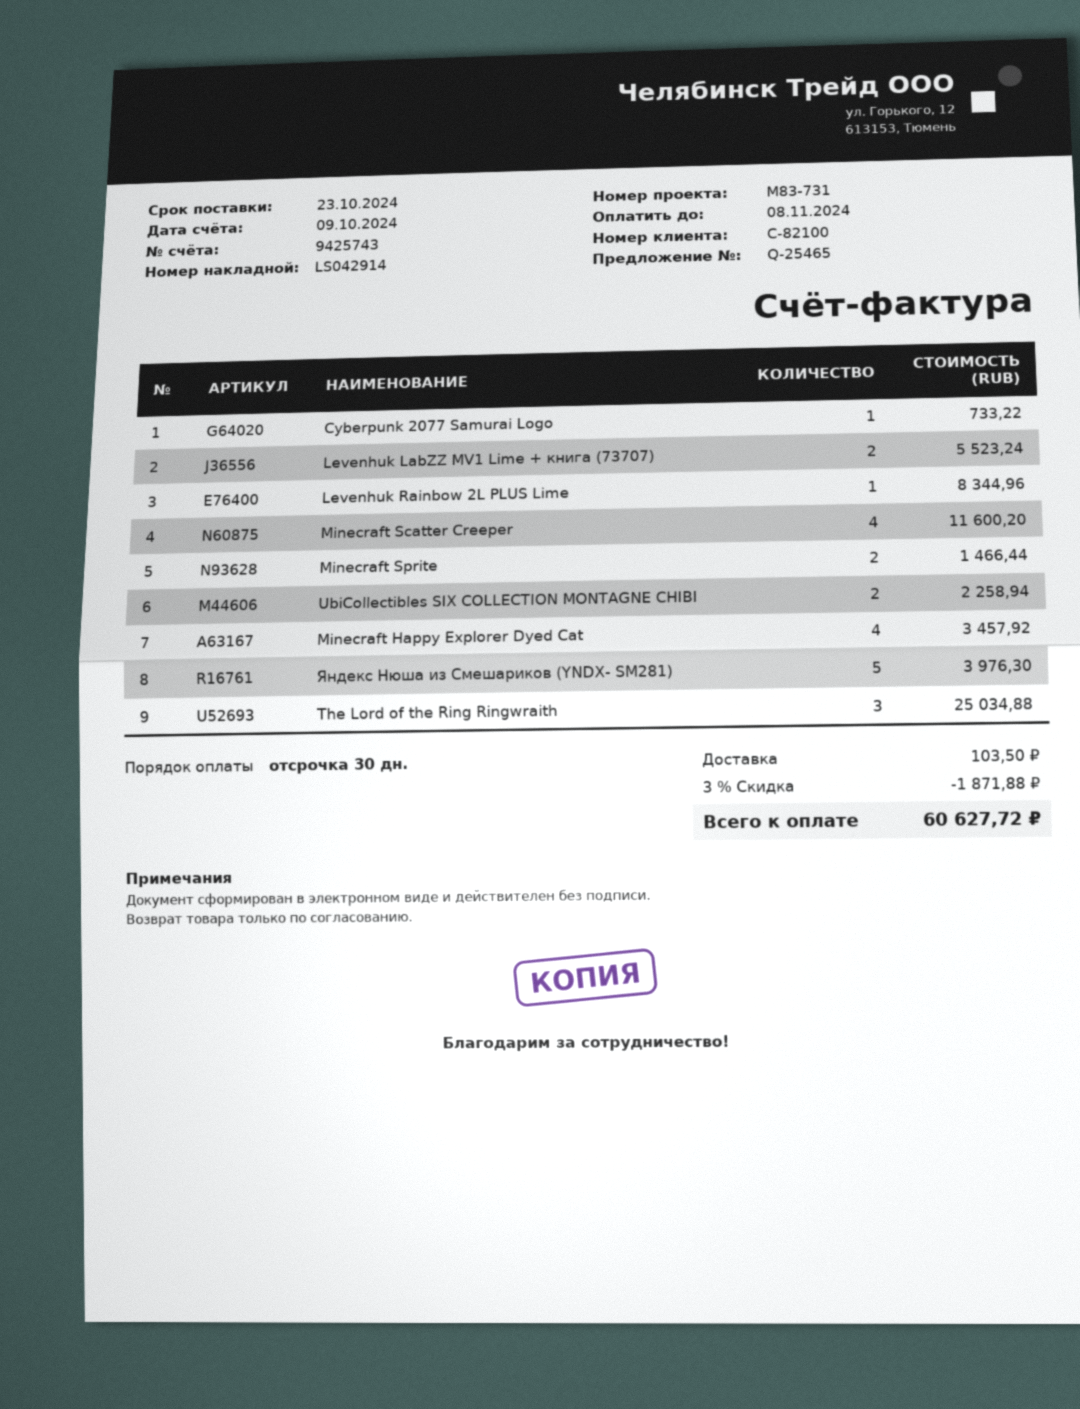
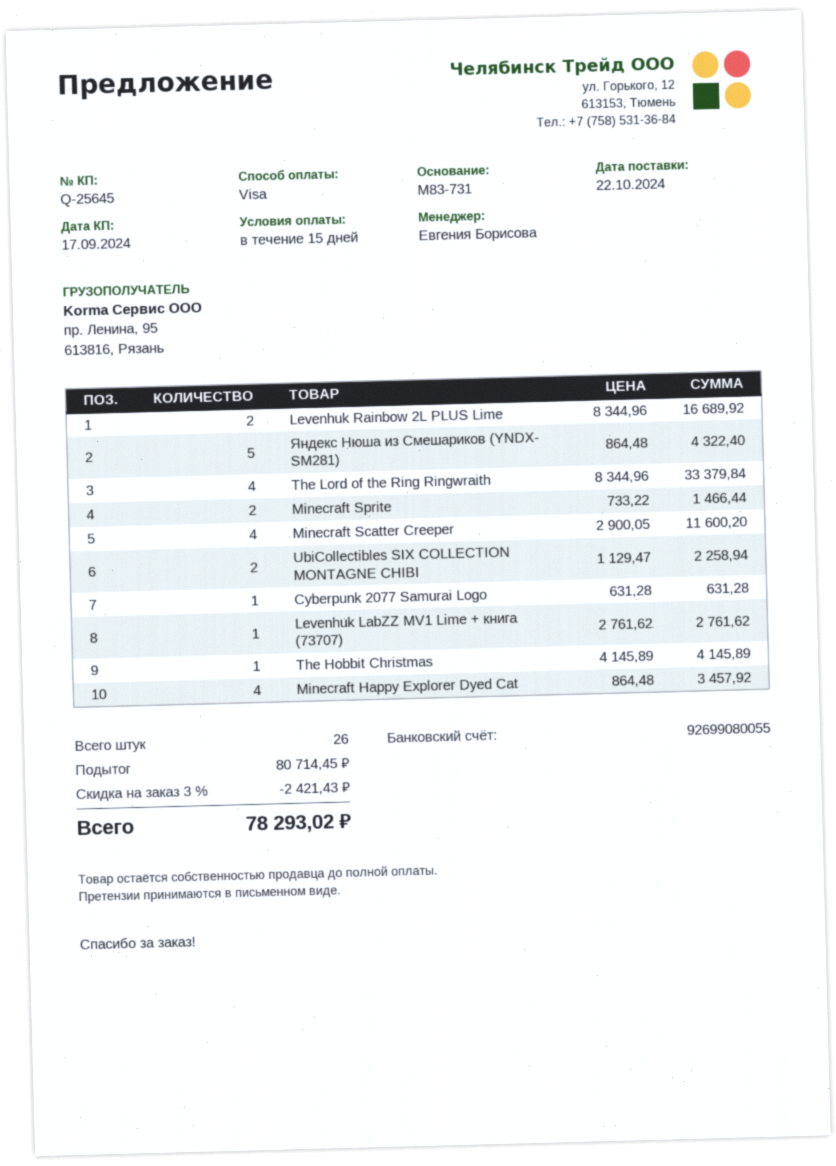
quote number: Q-25465 -> Q-25645
delivery date: 2024-10-23 -> 2024-10-22
payment terms: 30 days -> 15 days
Cyberpunk 2077 Samurai Logo: 1 for 733.22 -> 1 for 631.28
Levenhuk LabZZ MV1 Lime + книга (73707): 2 for 5523.24 -> 1 for 2761.62
Levenhuk Rainbow 2L PLUS Lime: 1 for 8344.96 -> 2 for 16689.92
Яндекс Нюша из Смешариков (YNDX- SM281): 5 for 3976.30 -> 5 for 4322.40
The Lord of the Ring Ringwraith: 3 for 25034.88 -> 4 for 33379.84
The Hobbit Christmas: none -> 1 for 4145.89
discount: 3% = 1871.88 -> 3% = 2421.43
shipping: 103.50 -> none
total: 60627.72 -> 78293.02

